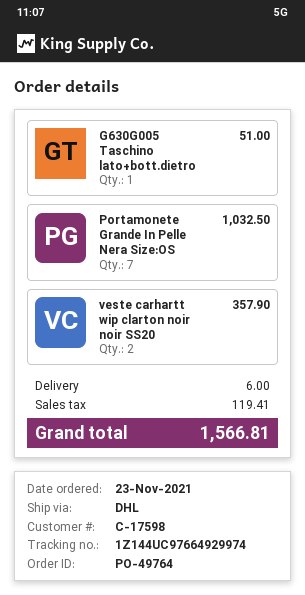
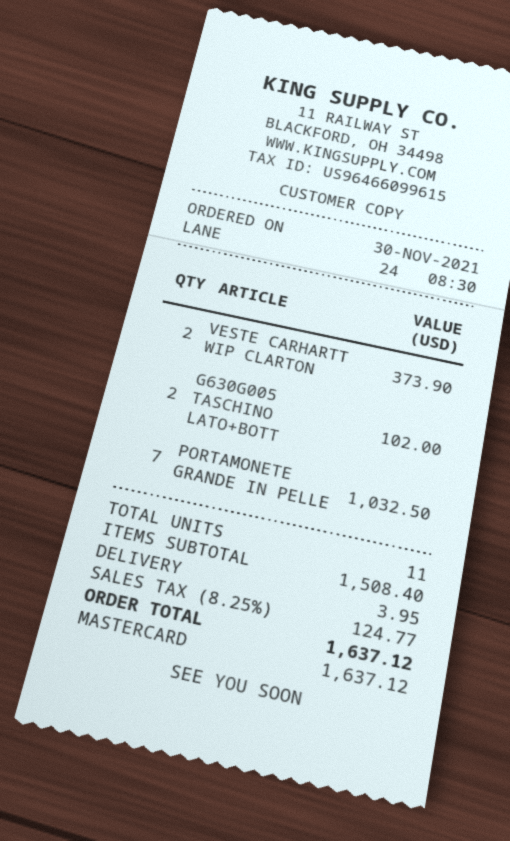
order date: 2021-11-23 -> 2021-11-30
G630G005 Taschino lato+bott.dietro: 1 for 51.00 -> 2 for 102.00
veste carhartt wip clarton noir noir SS20: 2 for 357.90 -> 2 for 373.90
shipping: 6.00 -> 3.95
tax: 119.41 -> 124.77
total: 1566.81 -> 1637.12

